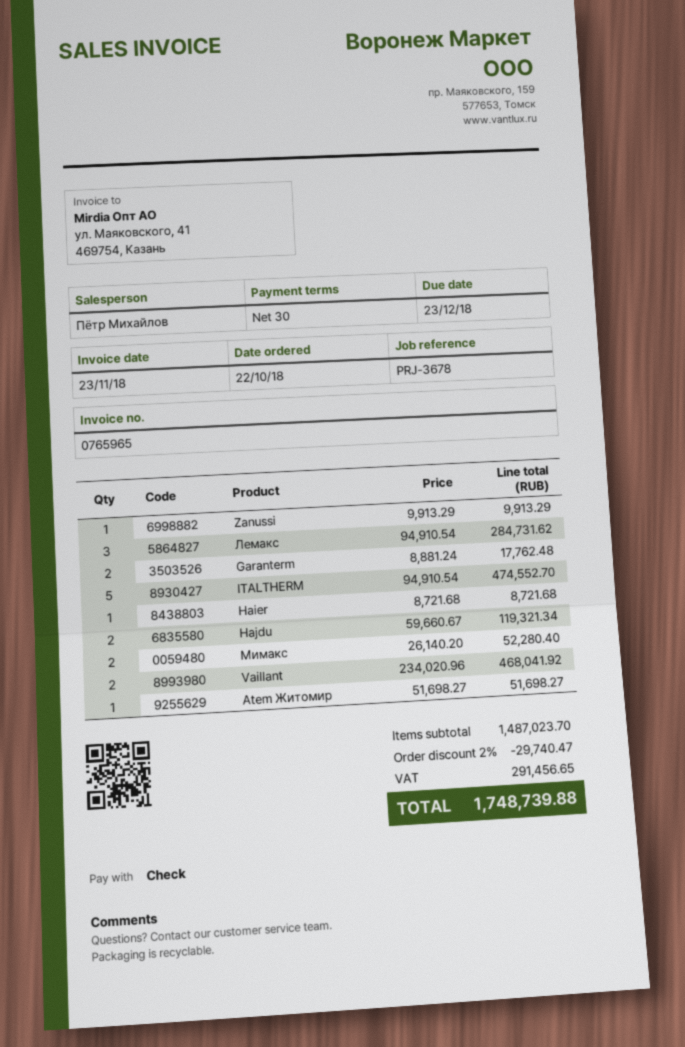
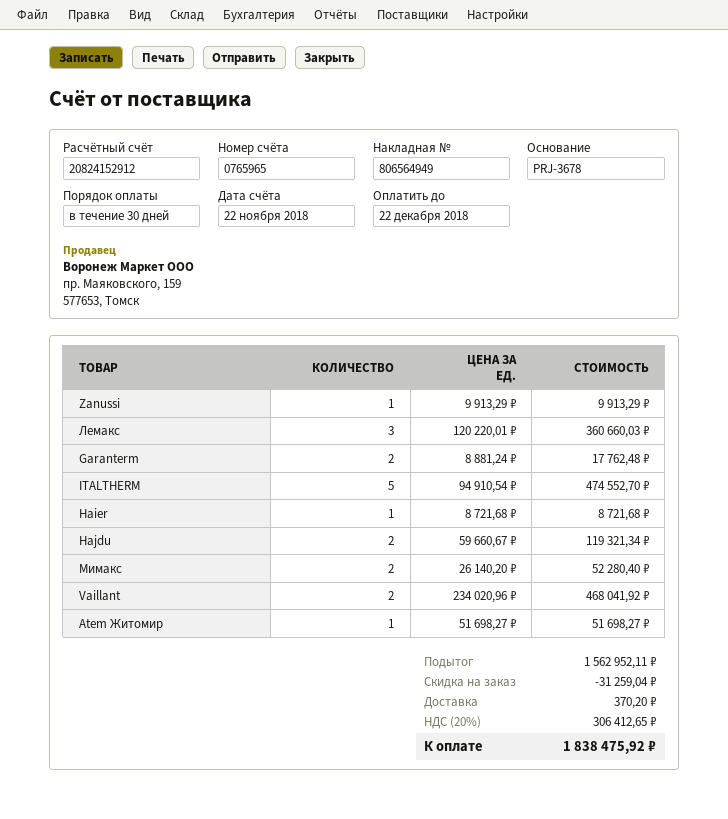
invoice date: 2018-11-23 -> 2018-11-22
due date: 2018-12-23 -> 2018-12-22
Лемакс: 3 x 94910.54 = 284731.62 -> 3 x 120220.01 = 360660.03
subtotal: 1487023.70 -> 1562952.11
discount: 29740.47 -> 31259.04
shipping: none -> 370.20
tax: 291456.65 -> 306412.65
total: 1748739.88 -> 1838475.92

